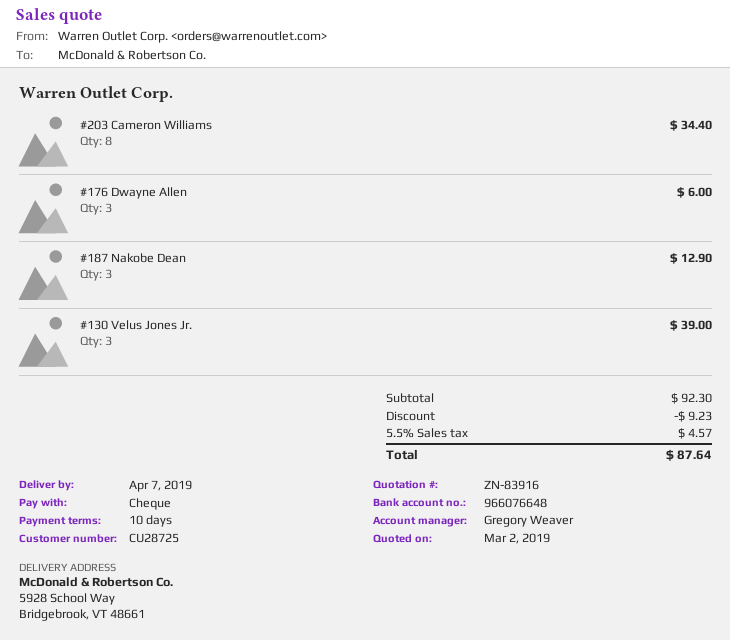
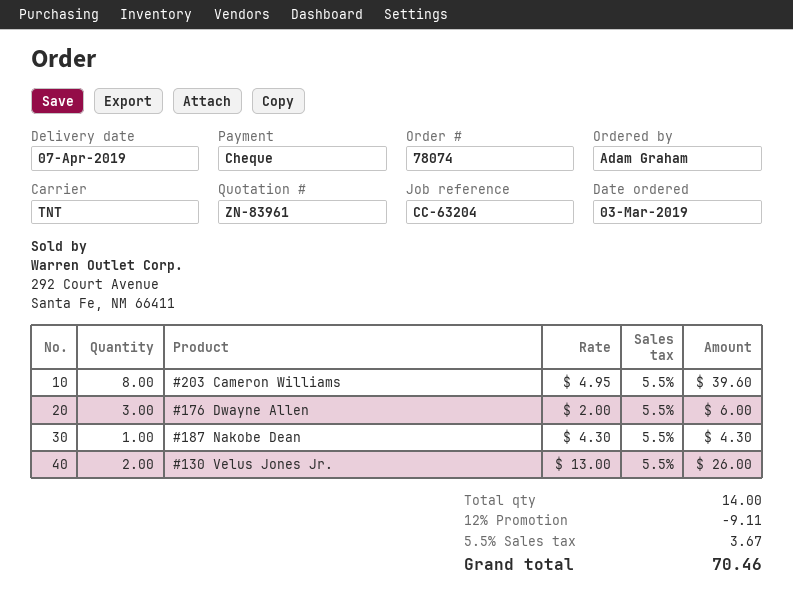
quote number: ZN-83916 -> ZN-83961
#203 Cameron Williams: 8 for 34.40 -> 8 for 39.60
#187 Nakobe Dean: 3 for 12.90 -> 1 for 4.30
#130 Velus Jones Jr.: 3 for 39.00 -> 2 for 26.00
discount: 9.23 -> 9.11
tax: 5.5% = 4.57 -> 5.5% = 3.67
total: 87.64 -> 70.46

